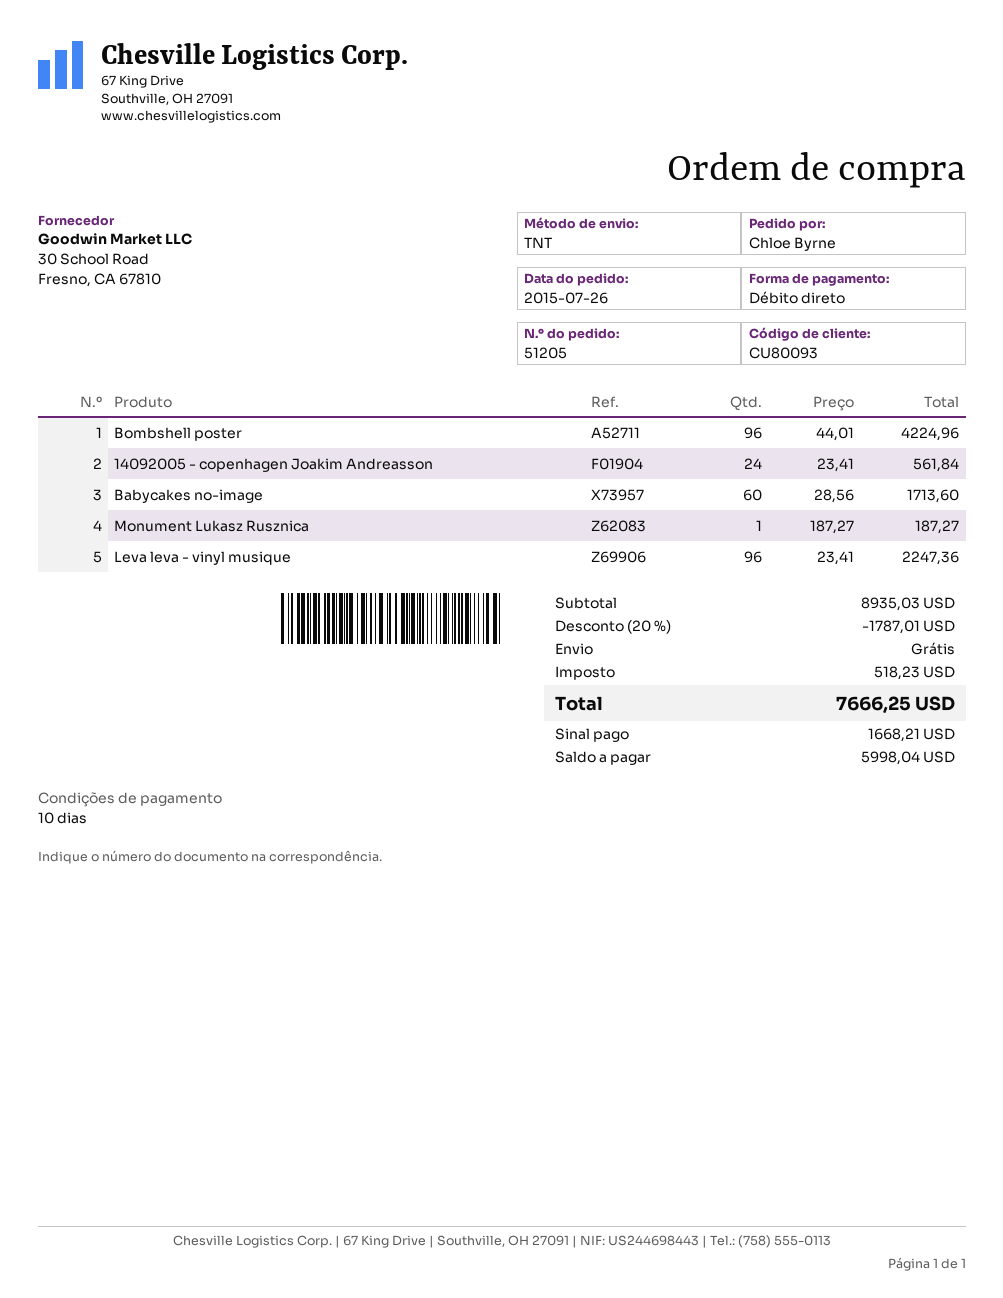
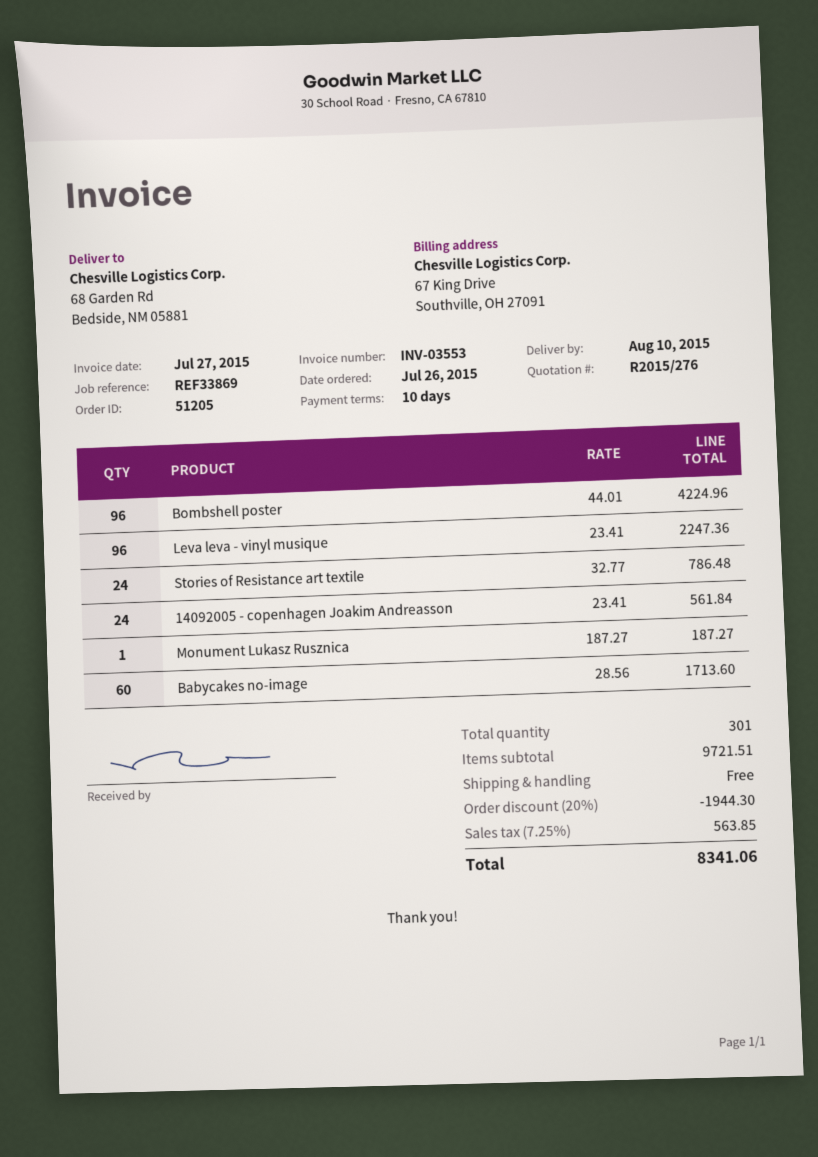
Stories of Resistance art textile: none -> 24 x 32.77 = 786.48
subtotal: 8935.03 -> 9721.51
discount: 20% = 1787.01 -> 20% = 1944.30
tax: 518.23 -> 563.85
total: 7666.25 -> 8341.06

